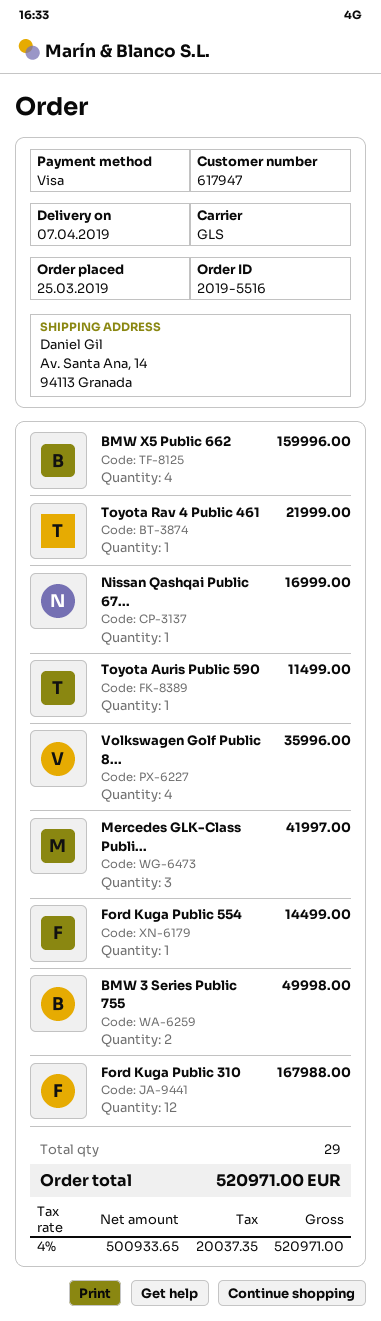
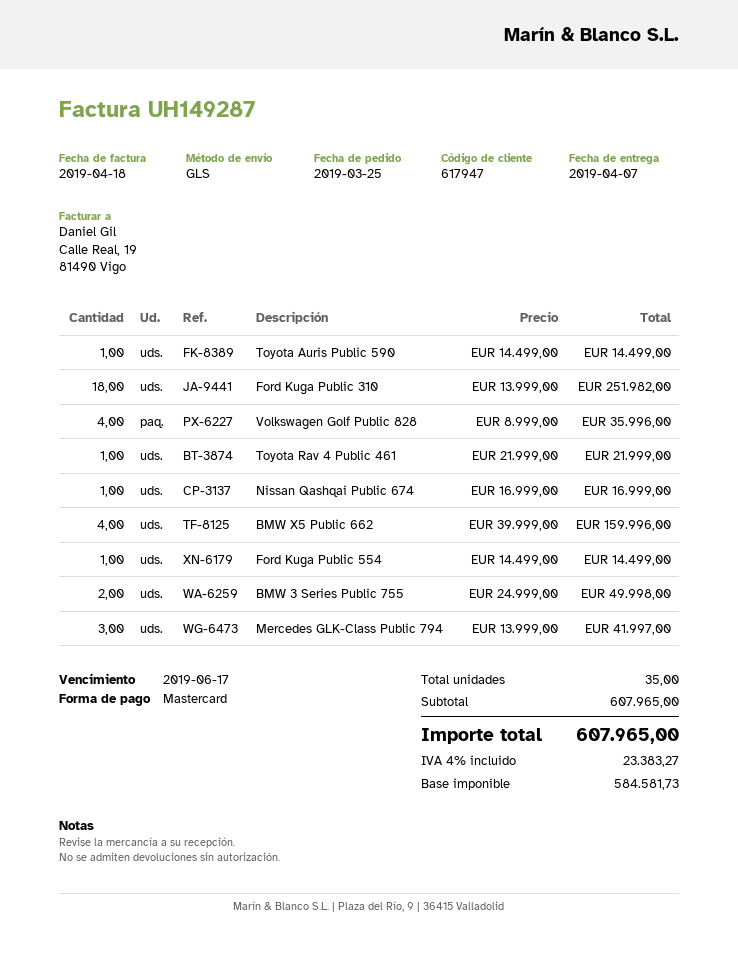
payment method: Visa -> Mastercard
Toyota Auris Public 590: 1 for 11499.00 -> 1 for 14499.00
Ford Kuga Public 310: 12 for 167988.00 -> 18 for 251982.00
total quantity: 29 -> 35
net: 500933.65 -> 584581.73
tax: 4% = 20037.35 -> 4% = 23383.27
total: 520971.00 -> 607965.00

